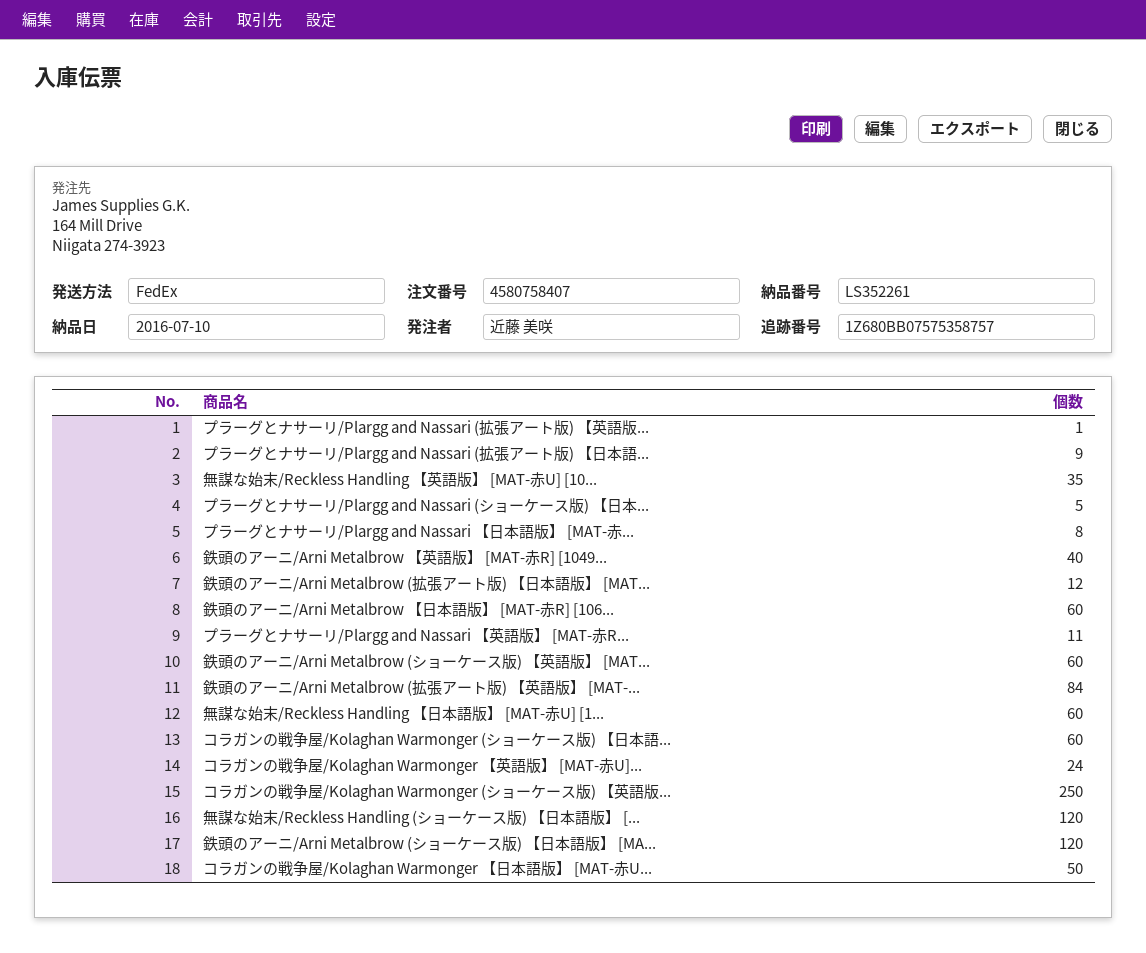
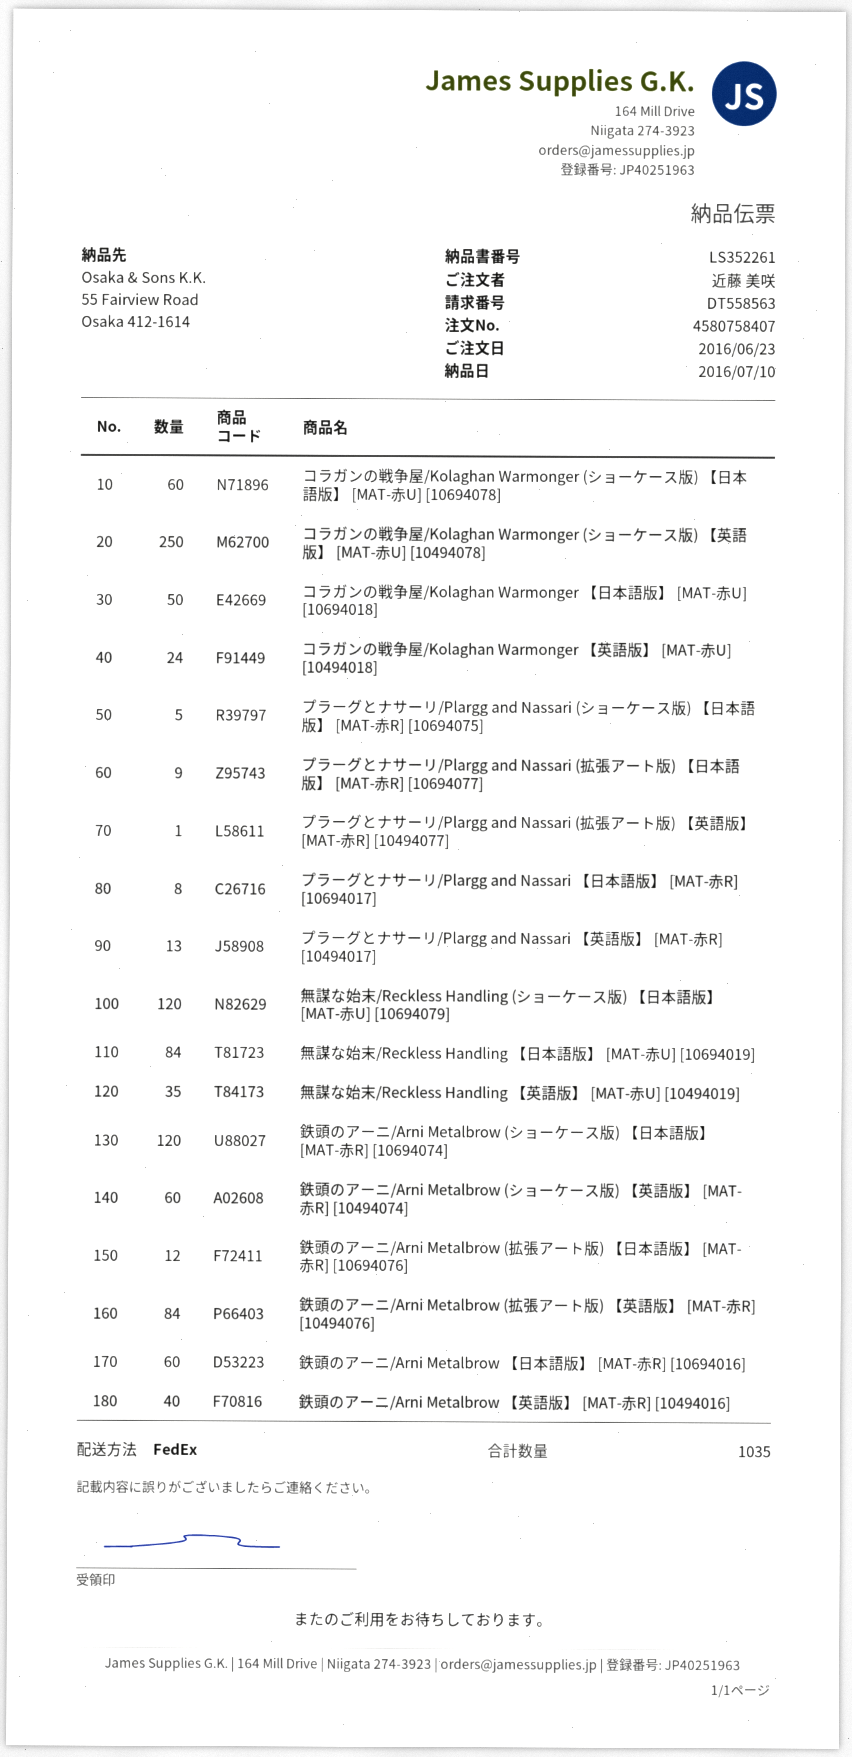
プラーグとナサーリ/Plargg and Nassari 【英語版】 [MAT-赤R...: 11 -> 13
無謀な始末/Reckless Handling 【日本語版】 [MAT-赤U] [1...: 60 -> 84

